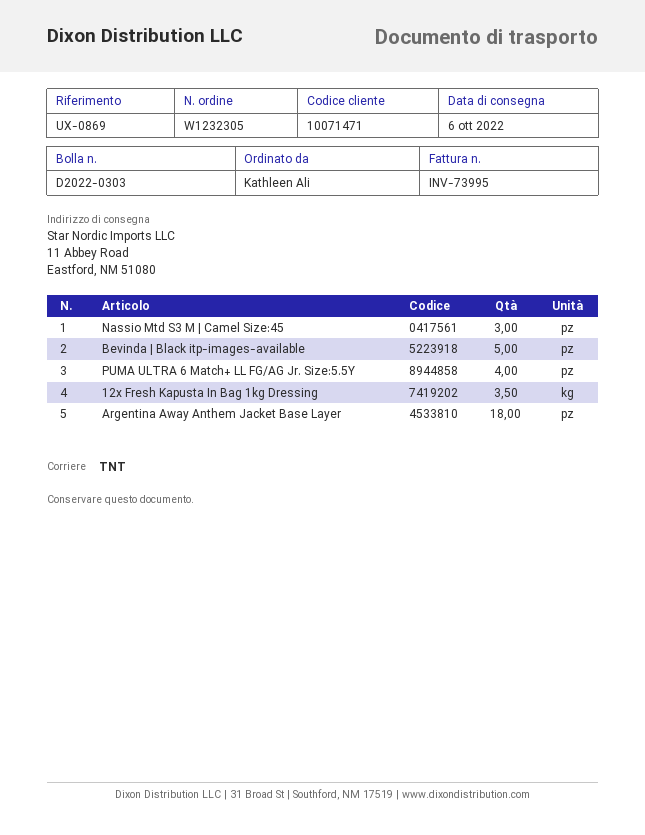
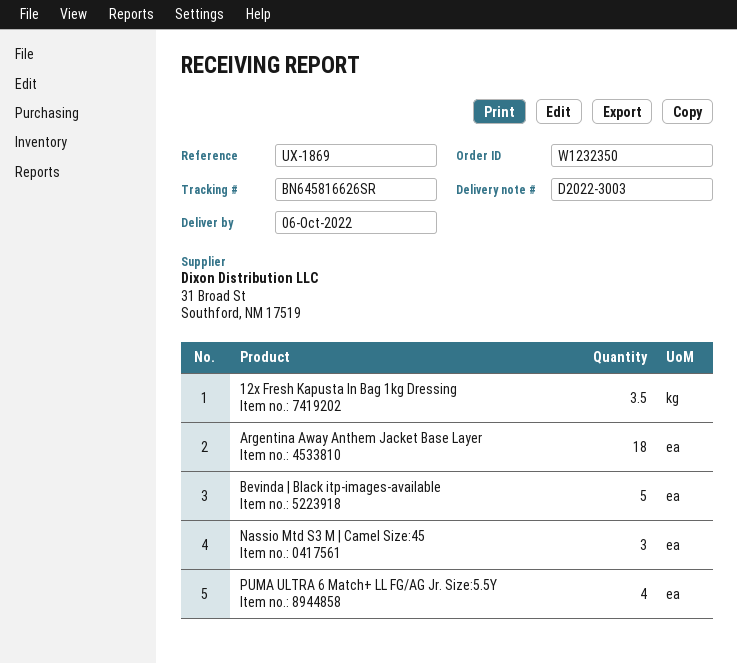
order number: W1232305 -> W1232350
delivery note number: D2022-0303 -> D2022-3003
reference: UX-0869 -> UX-1869

